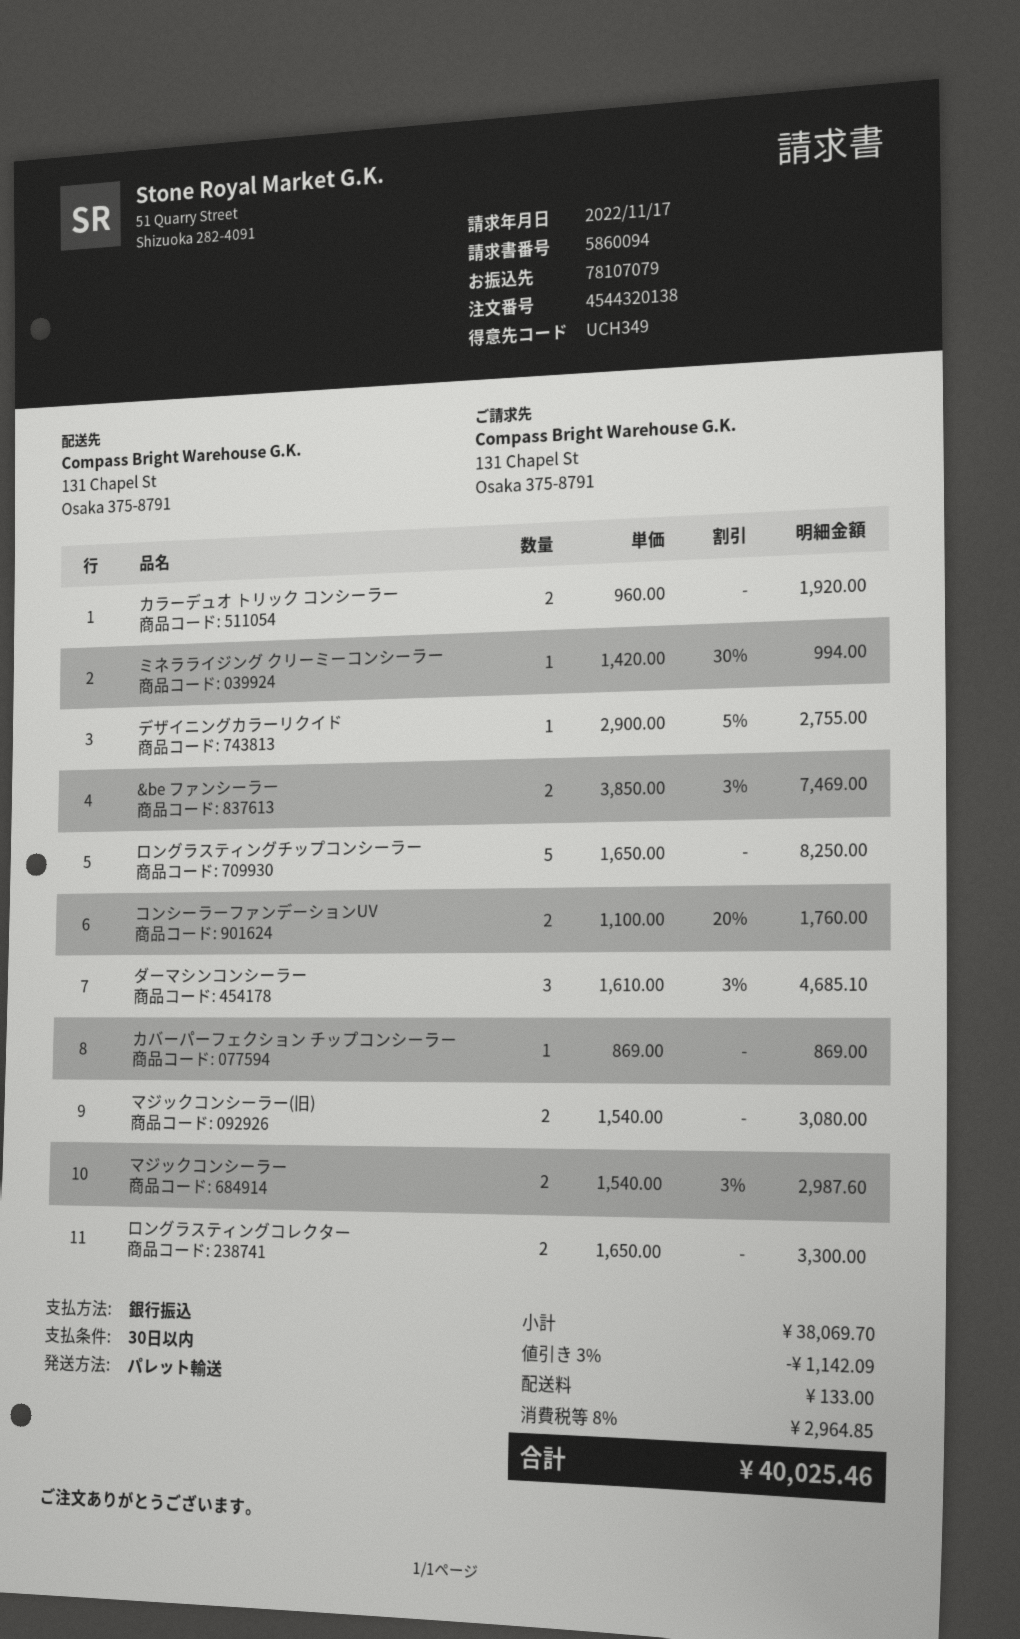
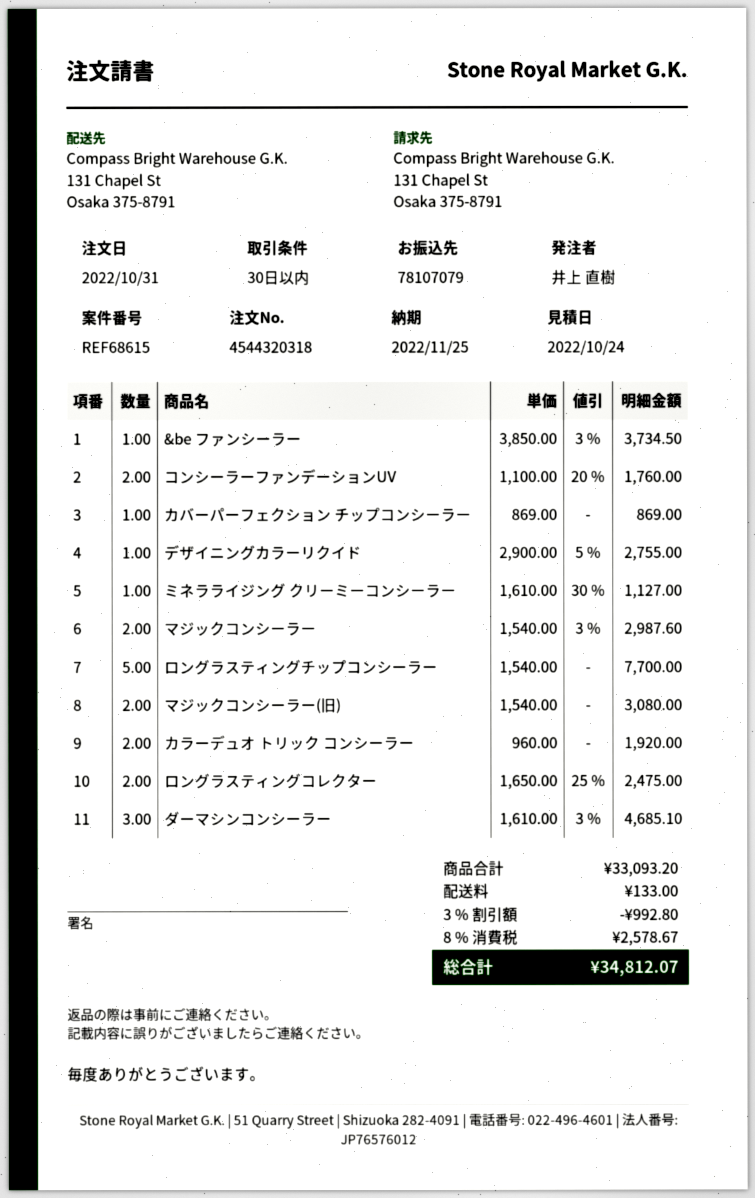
order number: 4544320138 -> 4544320318
ミネラライジング クリーミーコンシーラー: 1 x 1420.00 - 30% = 994.00 -> 1 x 1610.00 - 30% = 1127.00
&be ファンシーラー: 2 x 3850.00 - 3% = 7469.00 -> 1 x 3850.00 - 3% = 3734.50
ロングラスティングチップコンシーラー: 5 x 1650.00 = 8250.00 -> 5 x 1540.00 = 7700.00
ロングラスティングコレクター: 2 x 1650.00 = 3300.00 -> 2 x 1650.00 - 25% = 2475.00
subtotal: 38069.70 -> 33093.20
discount: 3% = 1142.09 -> 3% = 992.80
tax: 8% = 2964.85 -> 8% = 2578.67
total: 40025.46 -> 34812.07

